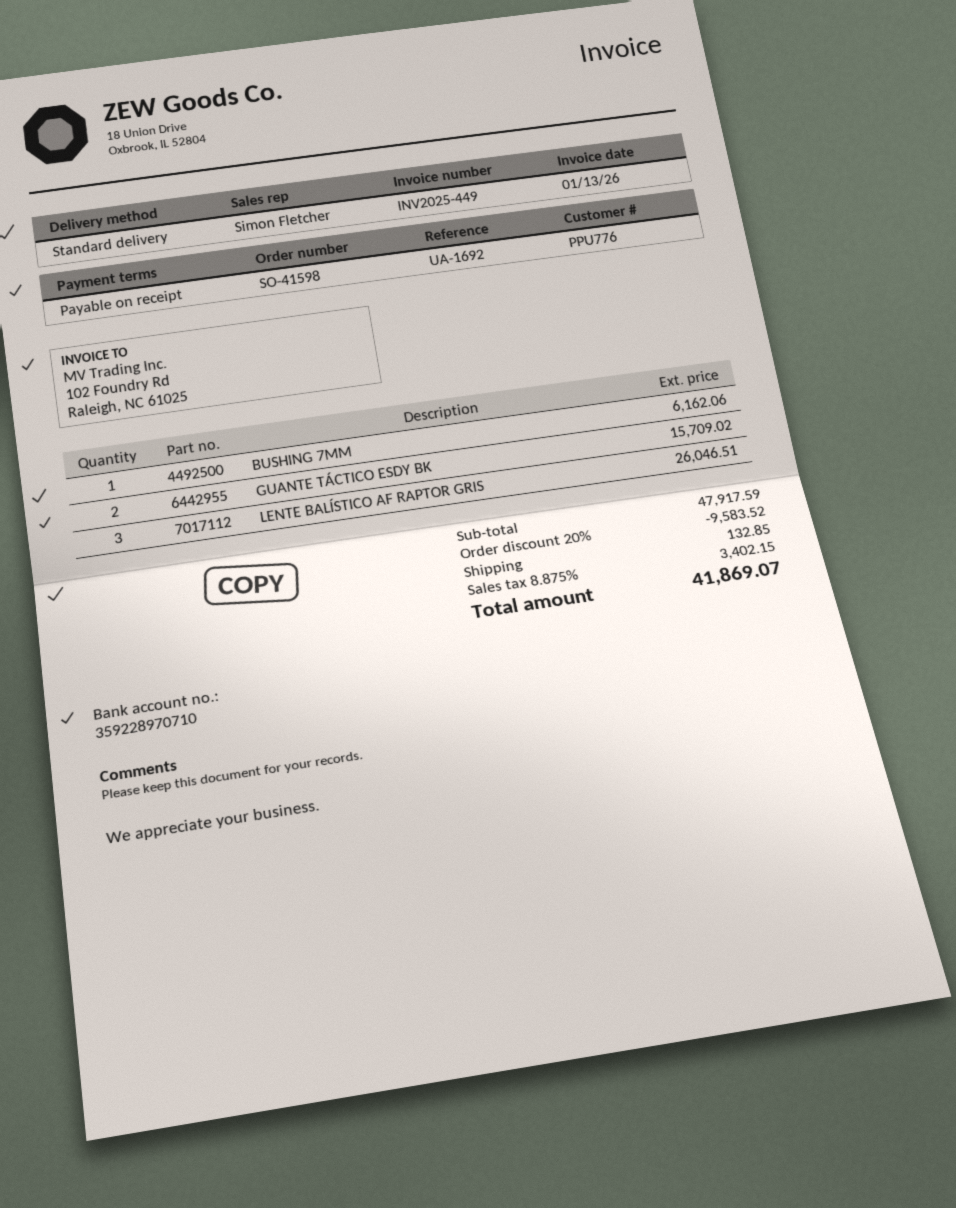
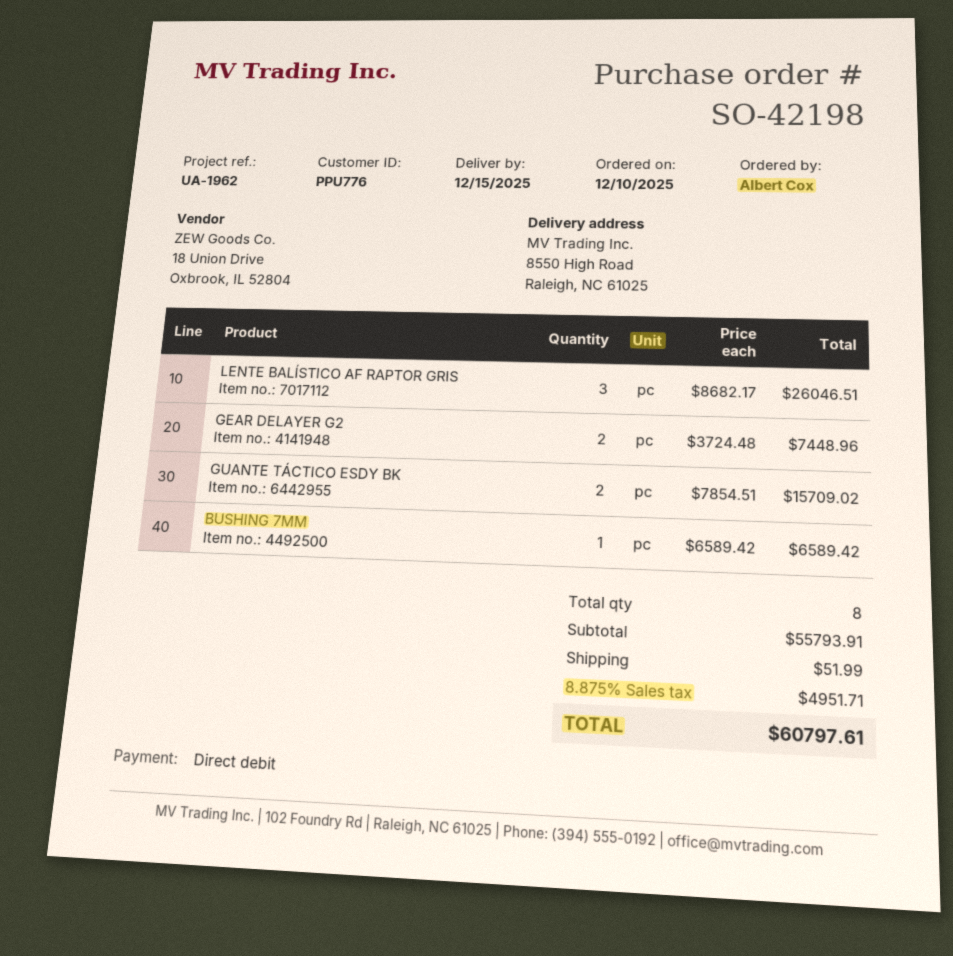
order number: SO-41598 -> SO-42198
reference: UA-1692 -> UA-1962
BUSHING 7MM: 1 for 6162.06 -> 1 for 6589.42
GEAR DELAYER G2: none -> 2 for 7448.96
subtotal: 47917.59 -> 55793.91
discount: 20% = 9583.52 -> none
shipping: 132.85 -> 51.99
tax: 8.875% = 3402.15 -> 8.875% = 4951.71
total: 41869.07 -> 60797.61

